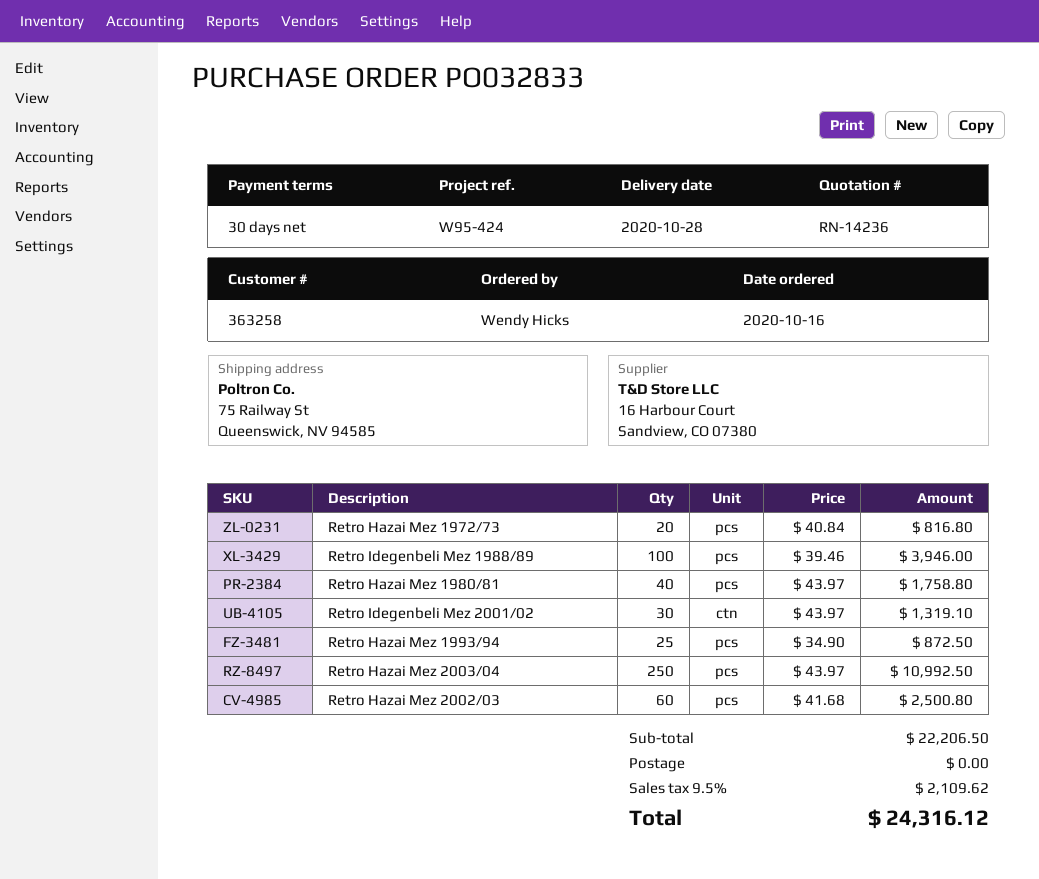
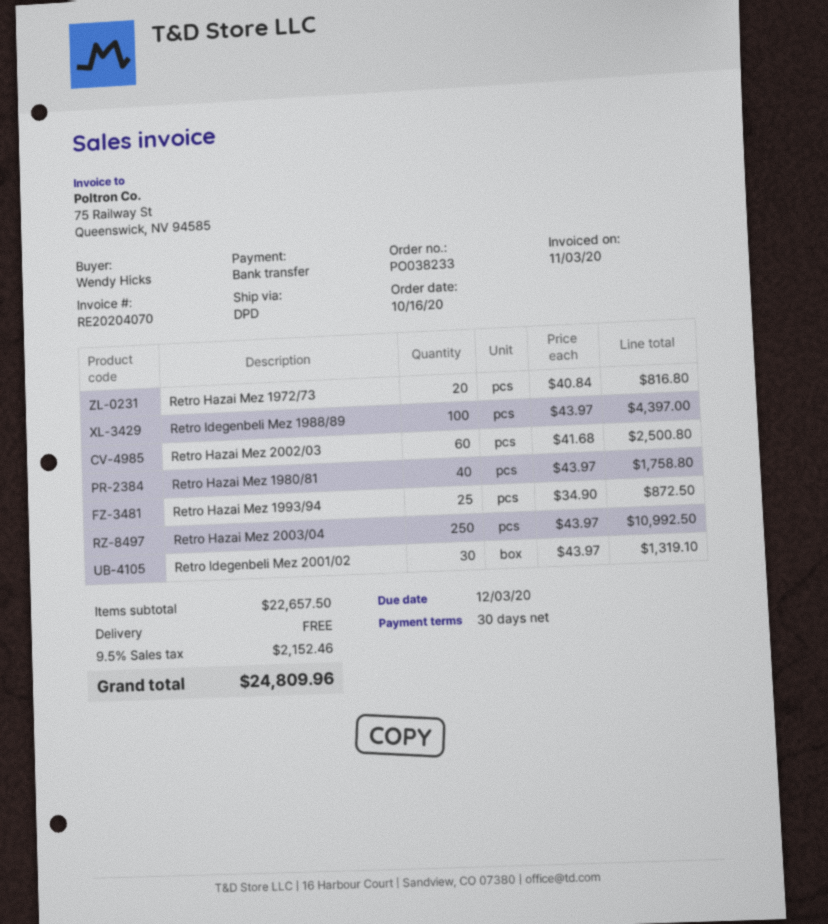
order number: PO032833 -> PO038233
Retro Idegenbeli Mez 1988/89: 100 x 39.46 = 3946.00 -> 100 x 43.97 = 4397.00
subtotal: 22206.50 -> 22657.50
tax: 9.5% = 2109.62 -> 9.5% = 2152.46
total: 24316.12 -> 24809.96

